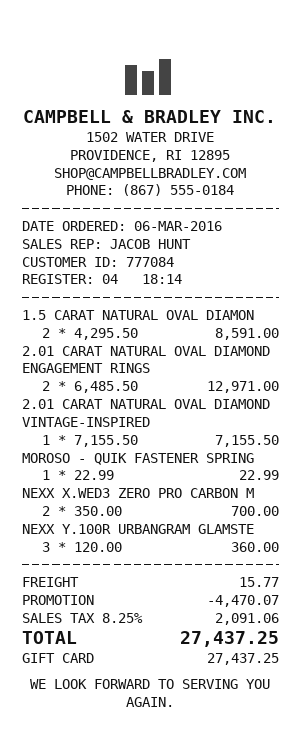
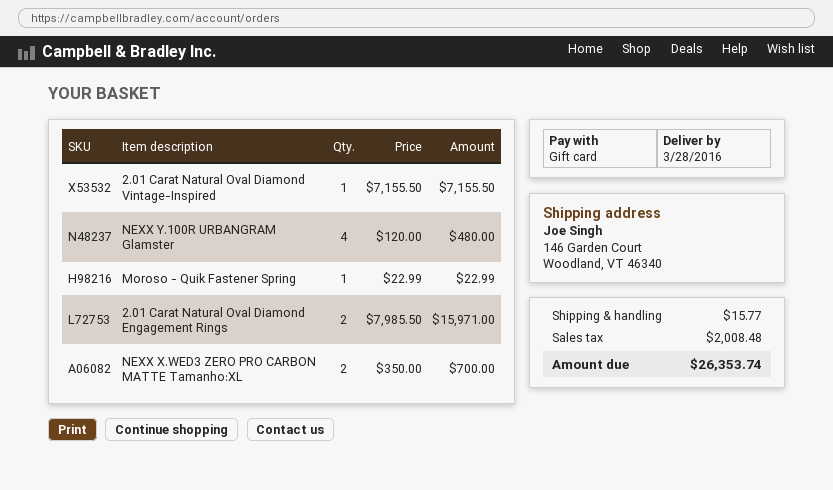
1.5 CARAT NATURAL OVAL DIAMON: 2 x 4295.50 = 8591.00 -> none
2.01 CARAT NATURAL OVAL DIAMOND ENGAGEMENT RINGS: 2 x 6485.50 = 12971.00 -> 2 x 7985.50 = 15971.00
NEXX Y.100R URBANGRAM GLAMSTE: 3 x 120.00 = 360.00 -> 4 x 120.00 = 480.00
discount: 4470.07 -> none
tax: 2091.06 -> 2008.48
total: 27437.25 -> 26353.74

